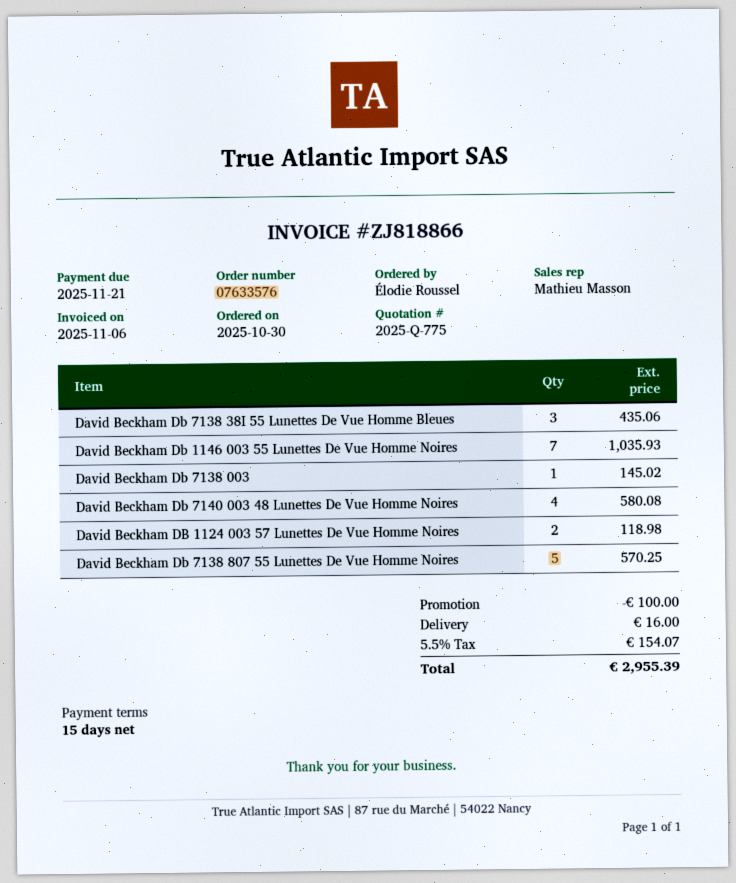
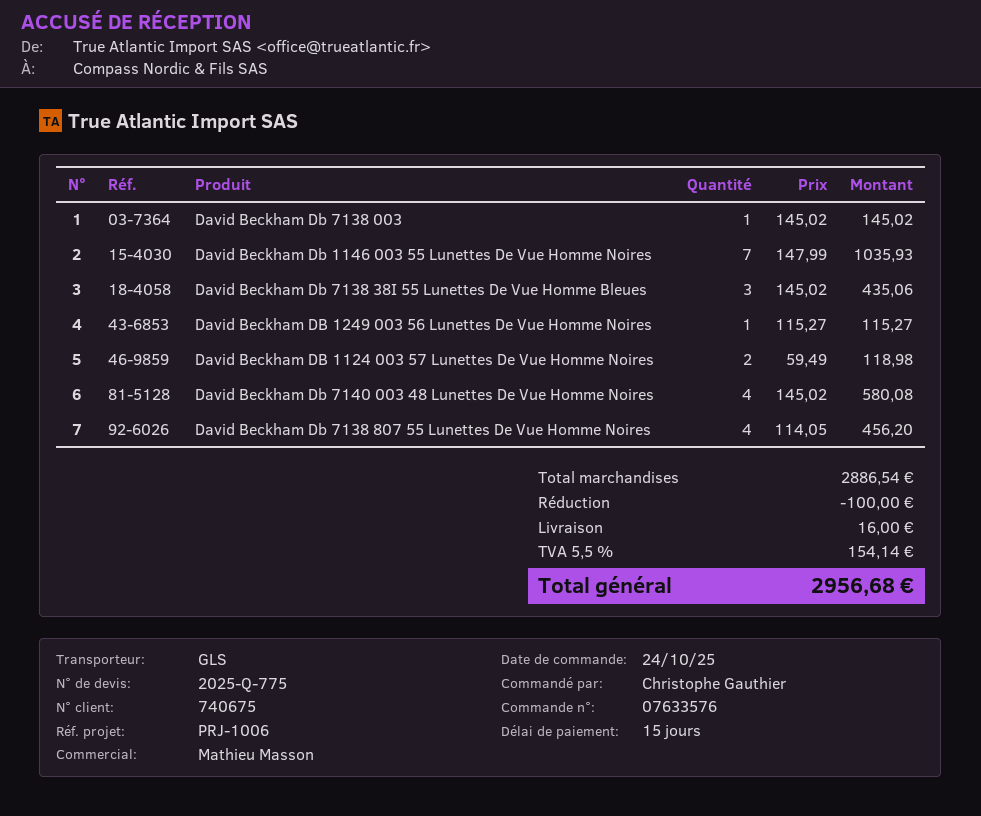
order date: 2025-10-30 -> 2025-10-24
ordered by: Élodie Roussel -> Christophe Gauthier
David Beckham Db 7138 807 55 Lunettes De Vue Homme Noires: 5 for 570.25 -> 4 for 456.20
David Beckham DB 1249 003 56 Lunettes De Vue Homme Noires: none -> 1 for 115.27
tax: 5.5% = 154.07 -> 5.5% = 154.14
total: 2955.39 -> 2956.68

